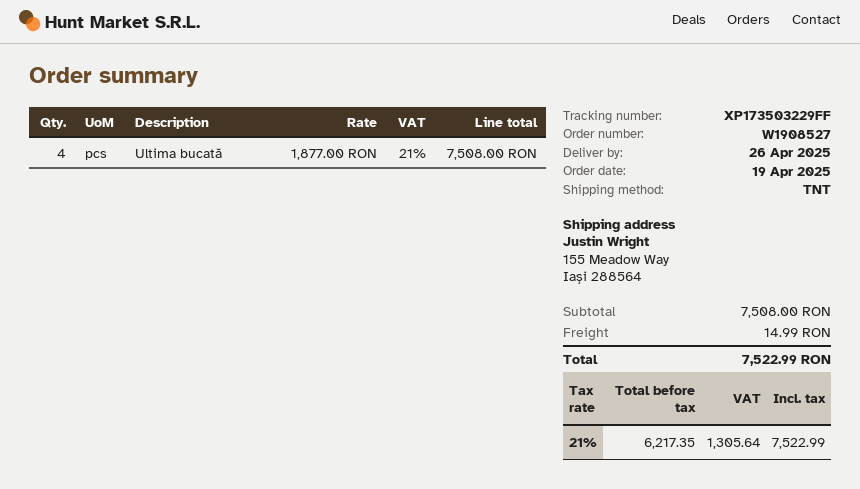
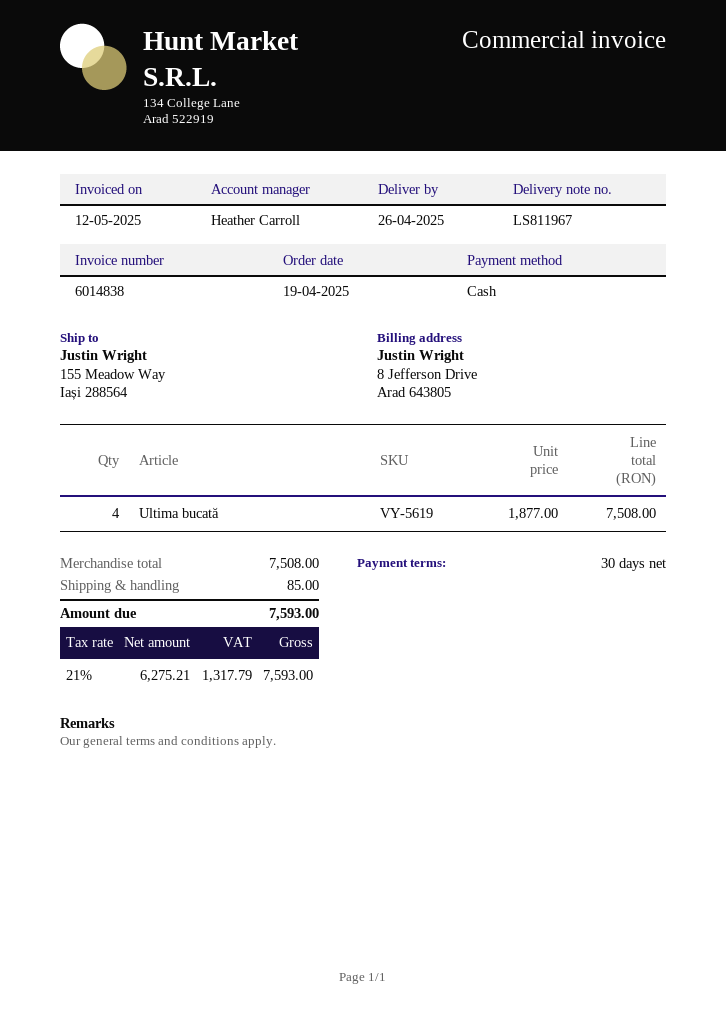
shipping: 14.99 -> 85.00
net: 6217.35 -> 6275.21
tax: 21% = 1305.64 -> 21% = 1317.79
total: 7522.99 -> 7593.00

